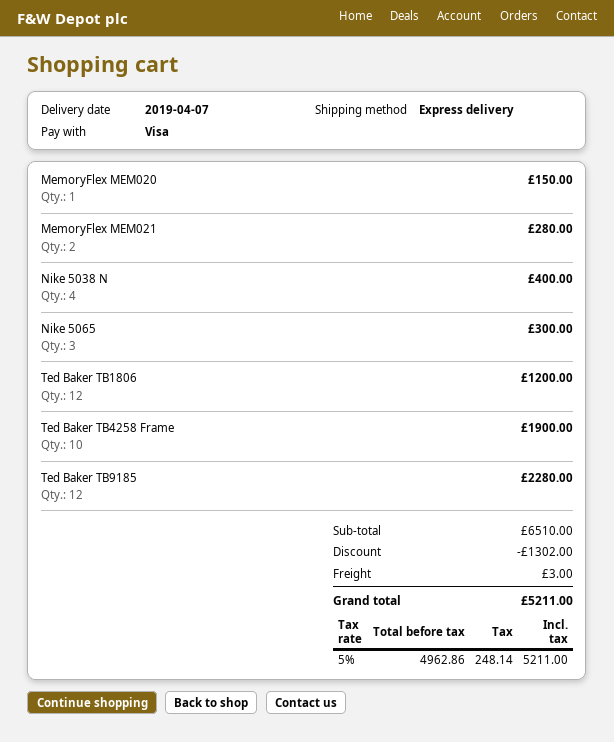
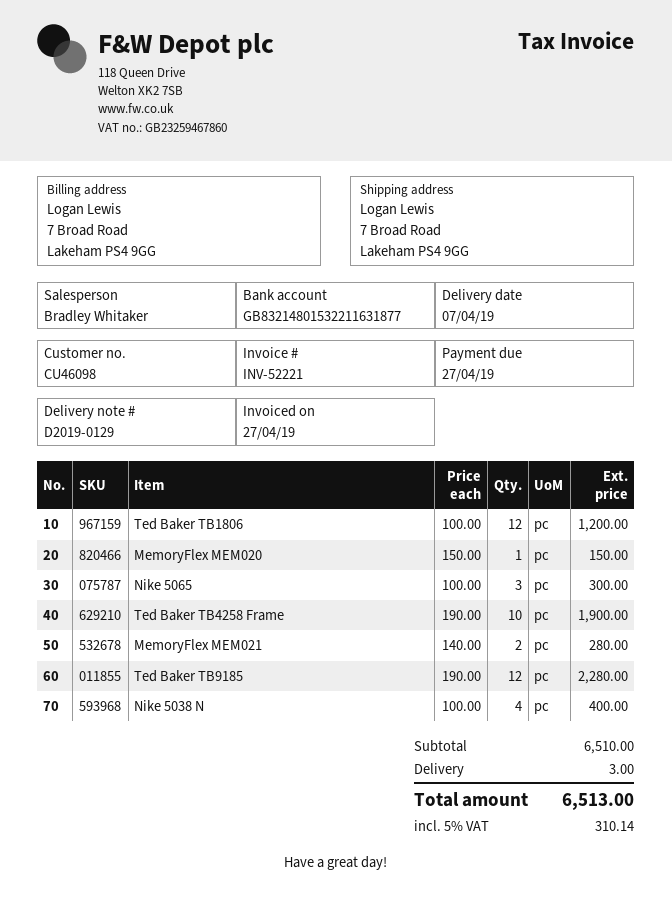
discount: 1302.00 -> none
tax: 5% = 248.14 -> 5% = 310.14
total: 5211.00 -> 6513.00

